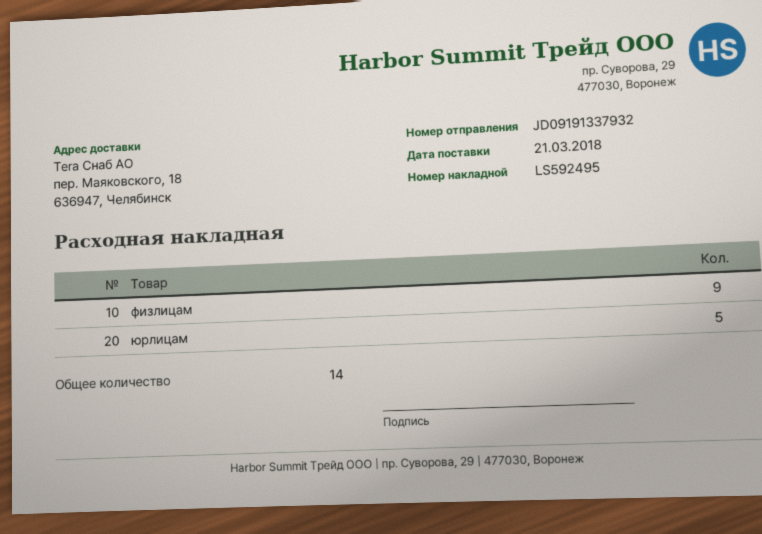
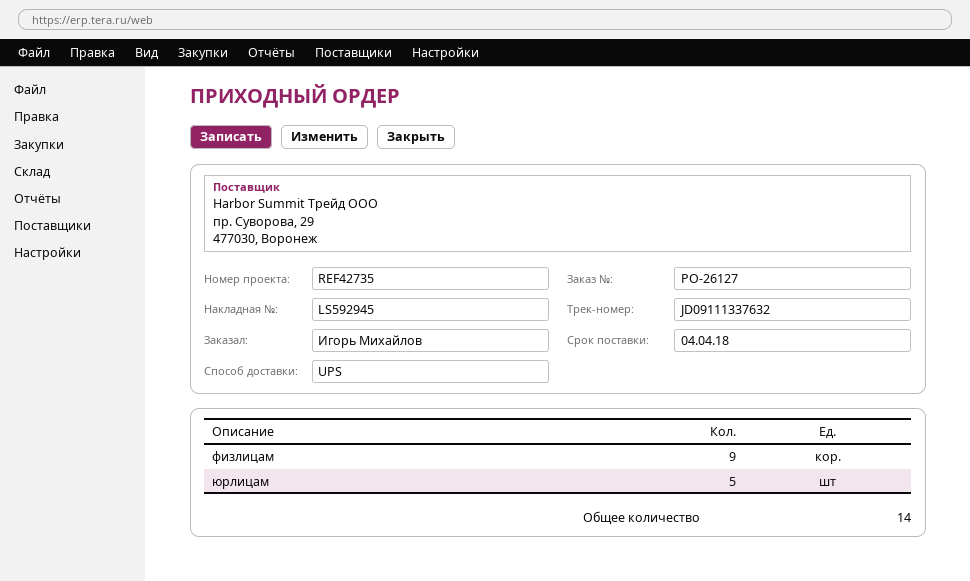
delivery note number: LS592495 -> LS592945
delivery date: 2018-03-21 -> 2018-04-04
tracking number: JD09191337932 -> JD09111337632

